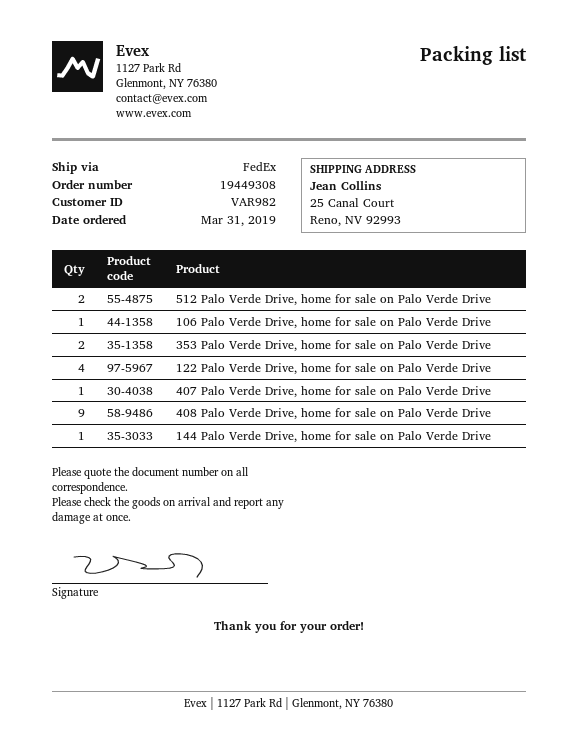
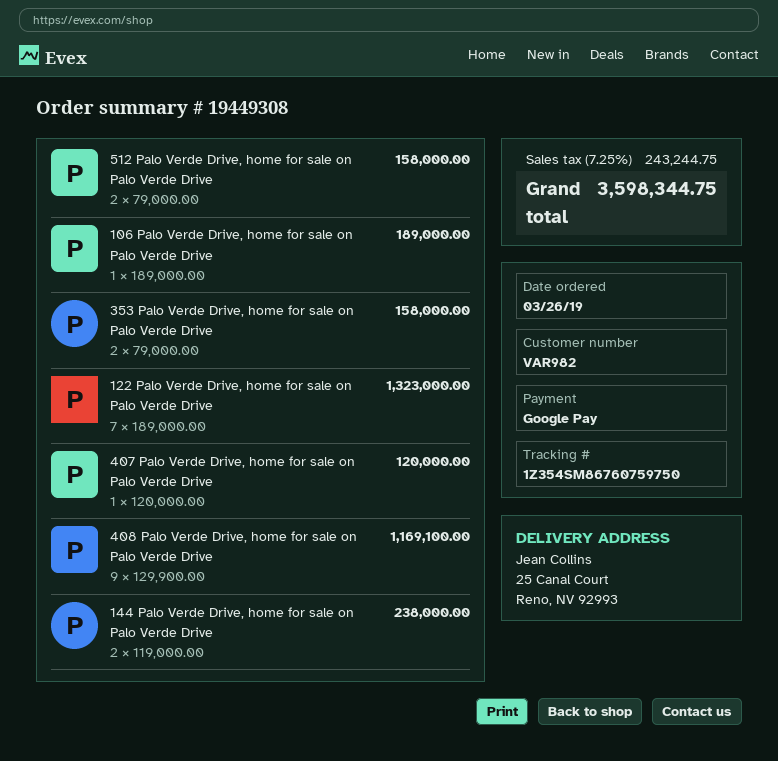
order date: 2019-03-31 -> 2019-03-26
122 Palo Verde Drive, home for sale on Palo Verde Drive: 4 -> 7
144 Palo Verde Drive, home for sale on Palo Verde Drive: 1 -> 2

